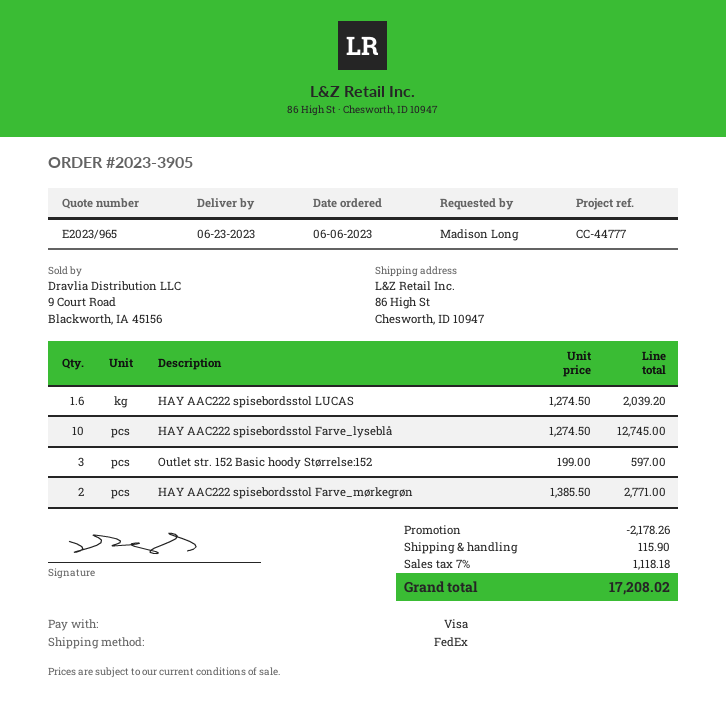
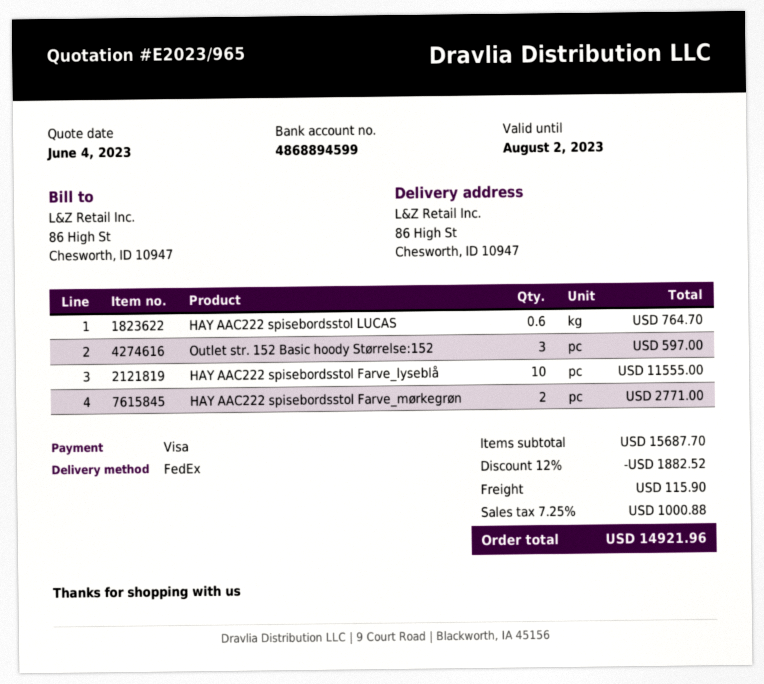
HAY AAC222 spisebordsstol LUCAS: 1.6 for 2039.20 -> 0.6 for 764.70
HAY AAC222 spisebordsstol Farve_lyseblå: 10 for 12745.00 -> 10 for 11555.00
discount: 2178.26 -> 1882.52
tax: 7% = 1118.18 -> 7.25% = 1000.88
total: 17208.02 -> 14921.96

